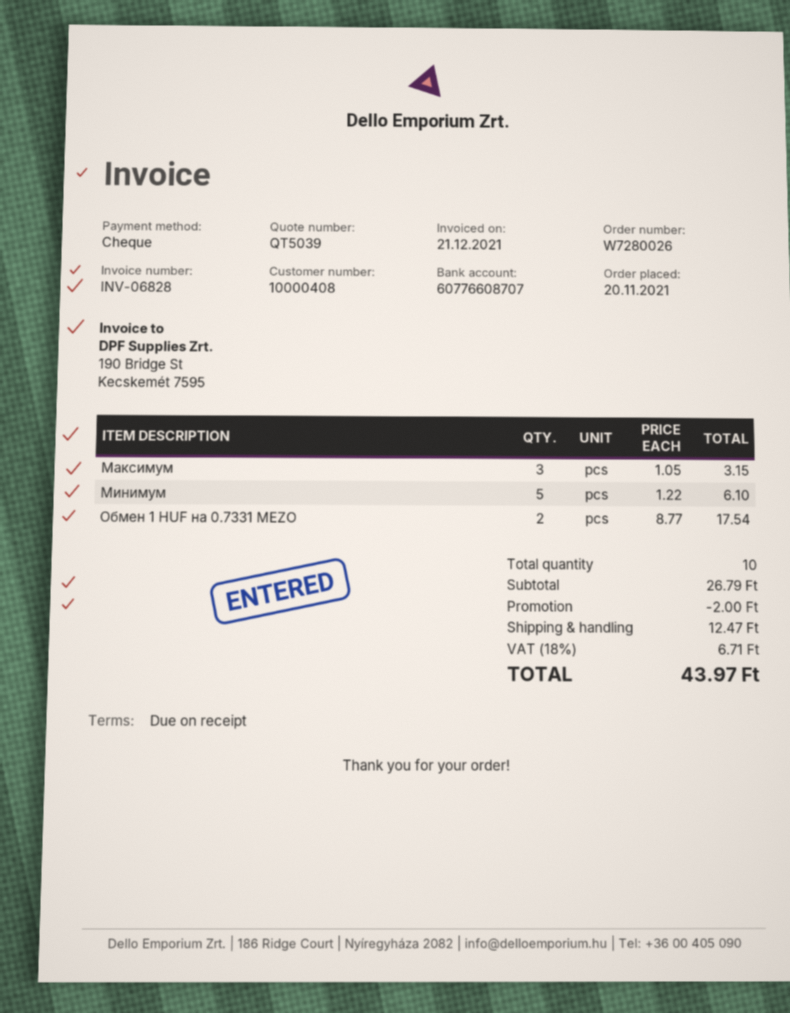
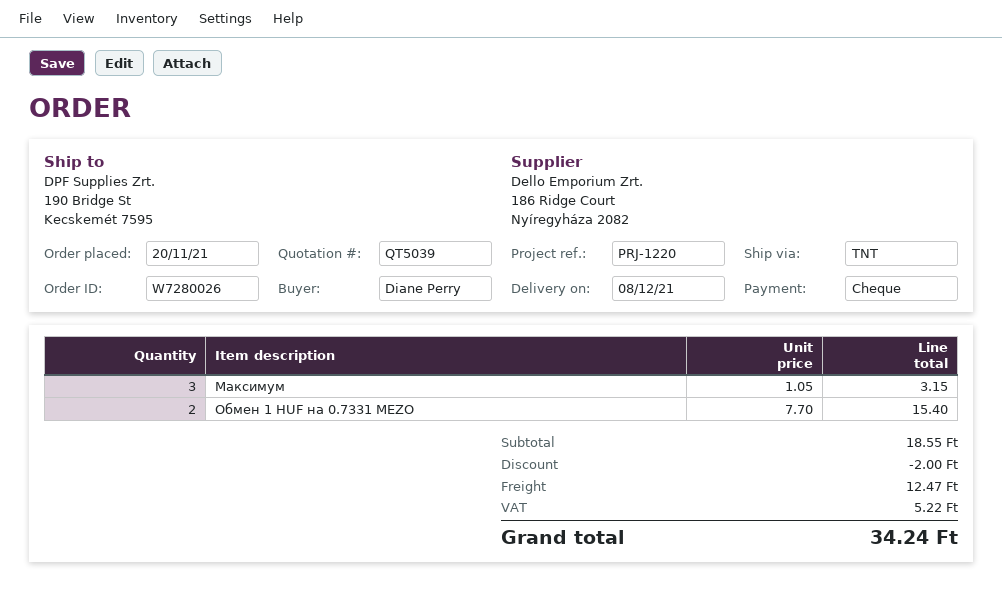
Минимум: 5 x 1.22 = 6.10 -> none
Обмен 1 HUF на 0.7331 MEZO: 2 x 8.77 = 17.54 -> 2 x 7.70 = 15.40
subtotal: 26.79 -> 18.55
tax: 6.71 -> 5.22
total: 43.97 -> 34.24

